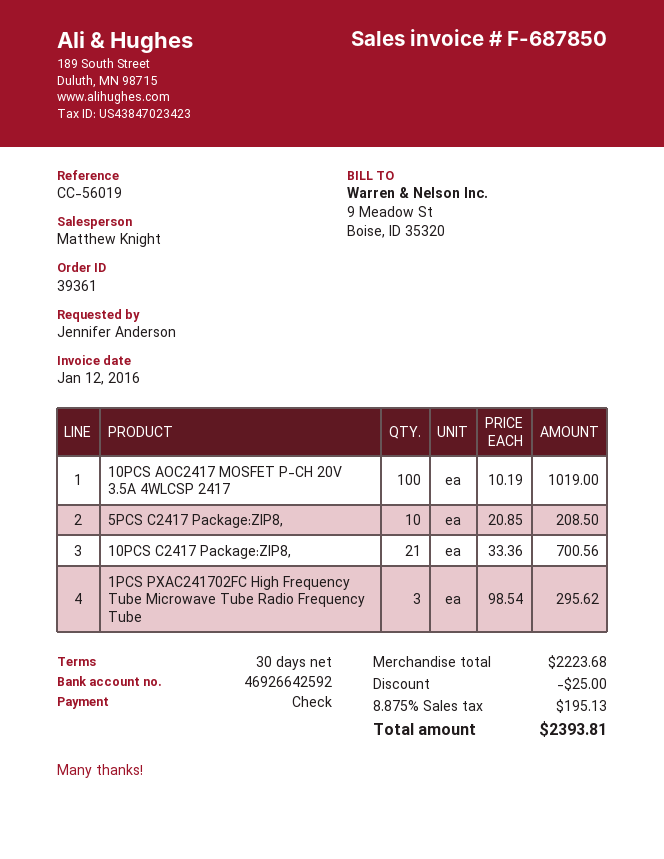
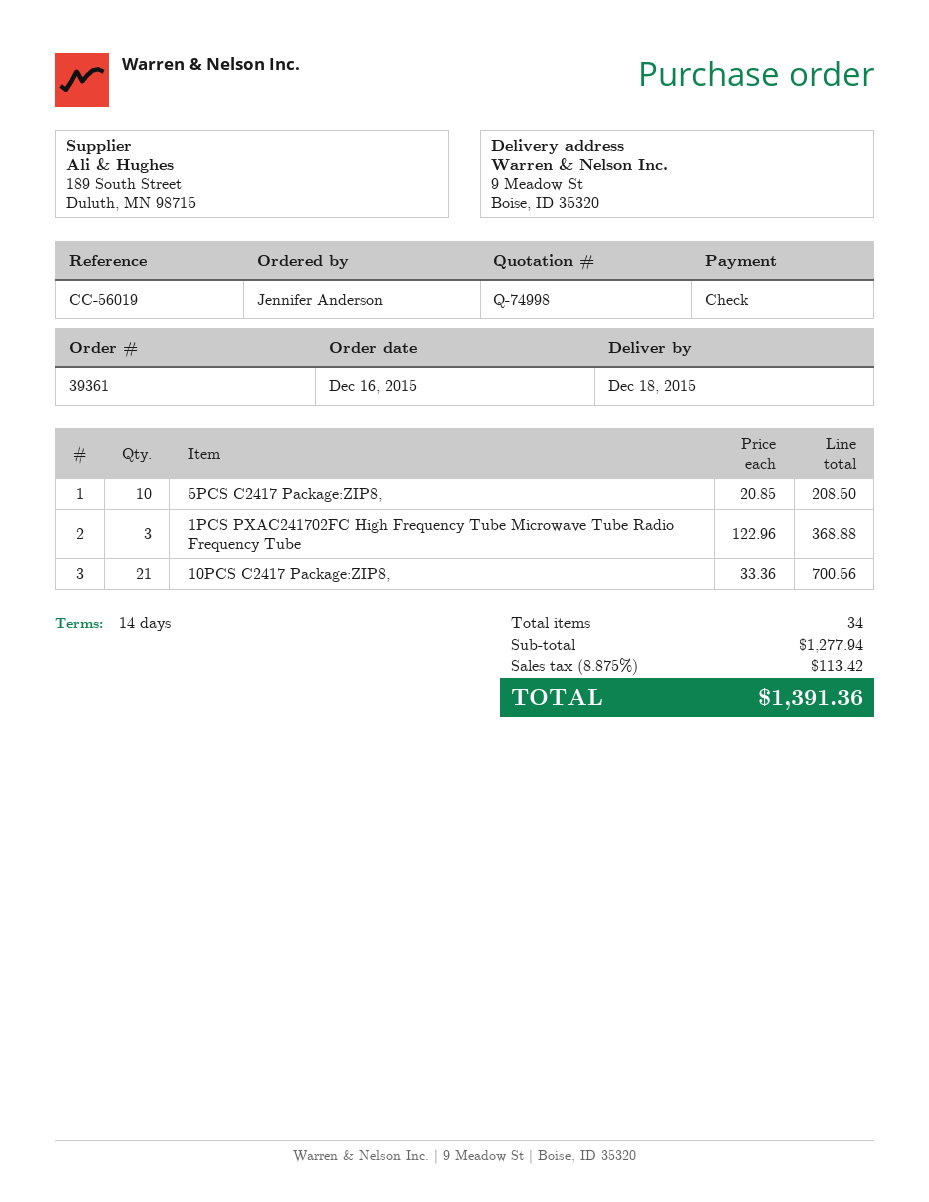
payment terms: 30 days -> 14 days
10PCS AOC2417 MOSFET P-CH 20V 3.5A 4WLCSP 2417: 100 x 10.19 = 1019.00 -> none
1PCS PXAC241702FC High Frequency Tube Microwave Tube Radio Frequency Tube: 3 x 98.54 = 295.62 -> 3 x 122.96 = 368.88
subtotal: 2223.68 -> 1277.94
discount: 25.00 -> none
tax: 8.875% = 195.13 -> 8.875% = 113.42
total: 2393.81 -> 1391.36

